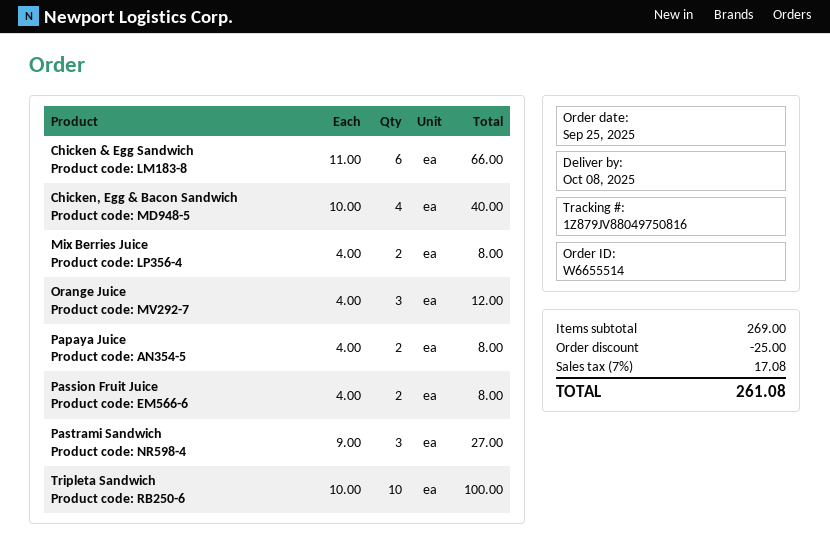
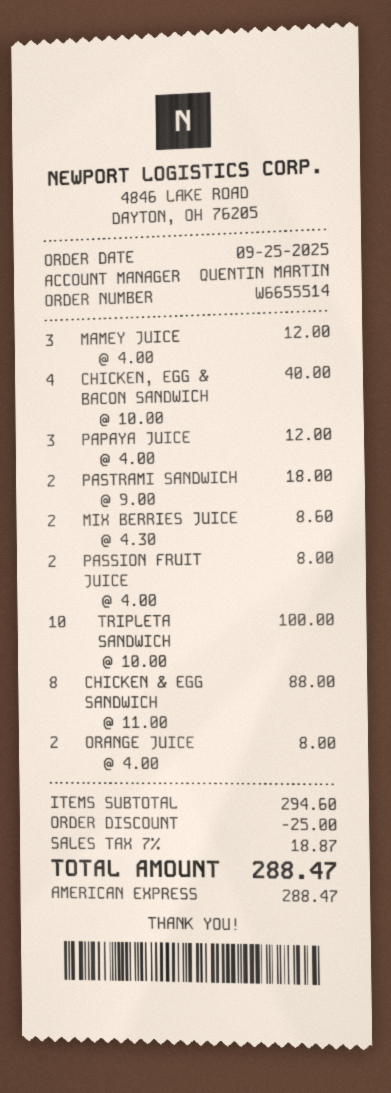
Chicken & Egg Sandwich: 6 x 11.00 = 66.00 -> 8 x 11.00 = 88.00
Mix Berries Juice: 2 x 4.00 = 8.00 -> 2 x 4.30 = 8.60
Orange Juice: 3 x 4.00 = 12.00 -> 2 x 4.00 = 8.00
Papaya Juice: 2 x 4.00 = 8.00 -> 3 x 4.00 = 12.00
Pastrami Sandwich: 3 x 9.00 = 27.00 -> 2 x 9.00 = 18.00
MAMEY JUICE: none -> 3 x 4.00 = 12.00
subtotal: 269.00 -> 294.60
tax: 7% = 17.08 -> 7% = 18.87
total: 261.08 -> 288.47

